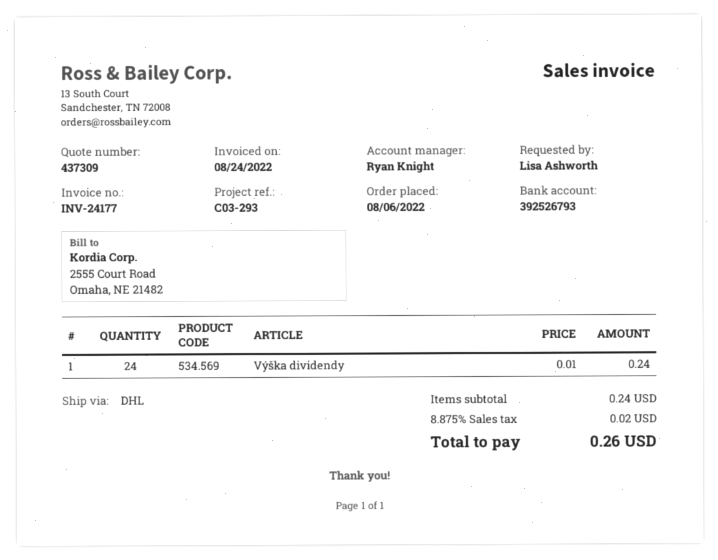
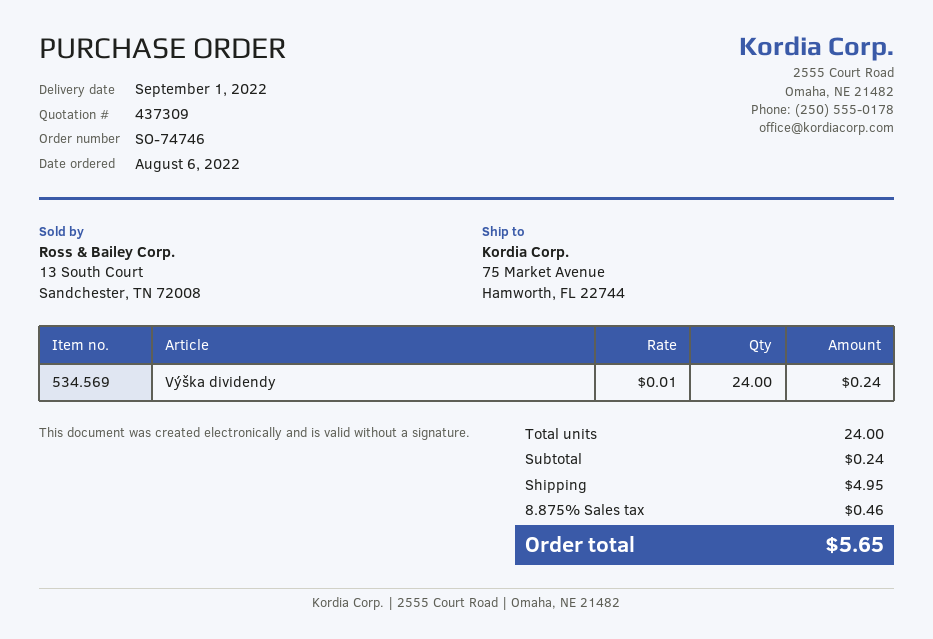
shipping: none -> 4.95
tax: 8.875% = 0.02 -> 8.875% = 0.46
total: 0.26 -> 5.65

